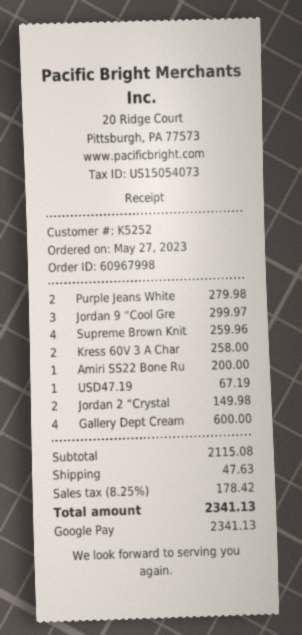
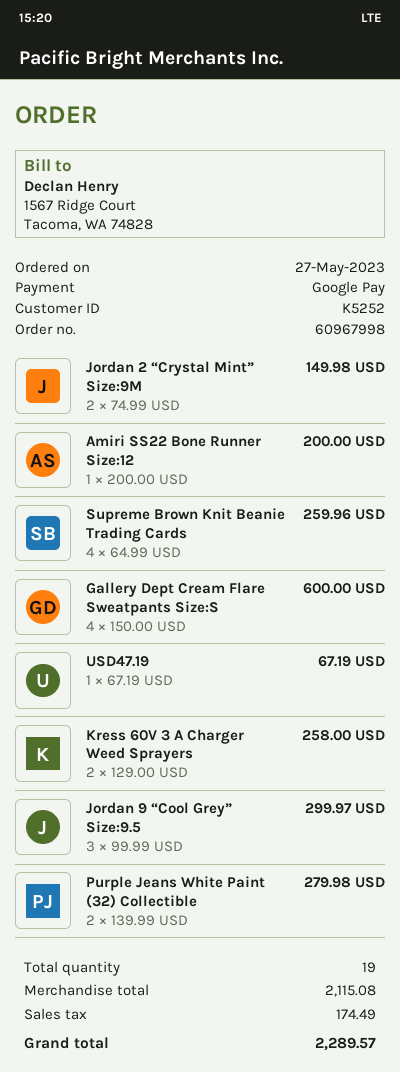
shipping: 47.63 -> none
tax: 178.42 -> 174.49
total: 2341.13 -> 2289.57

